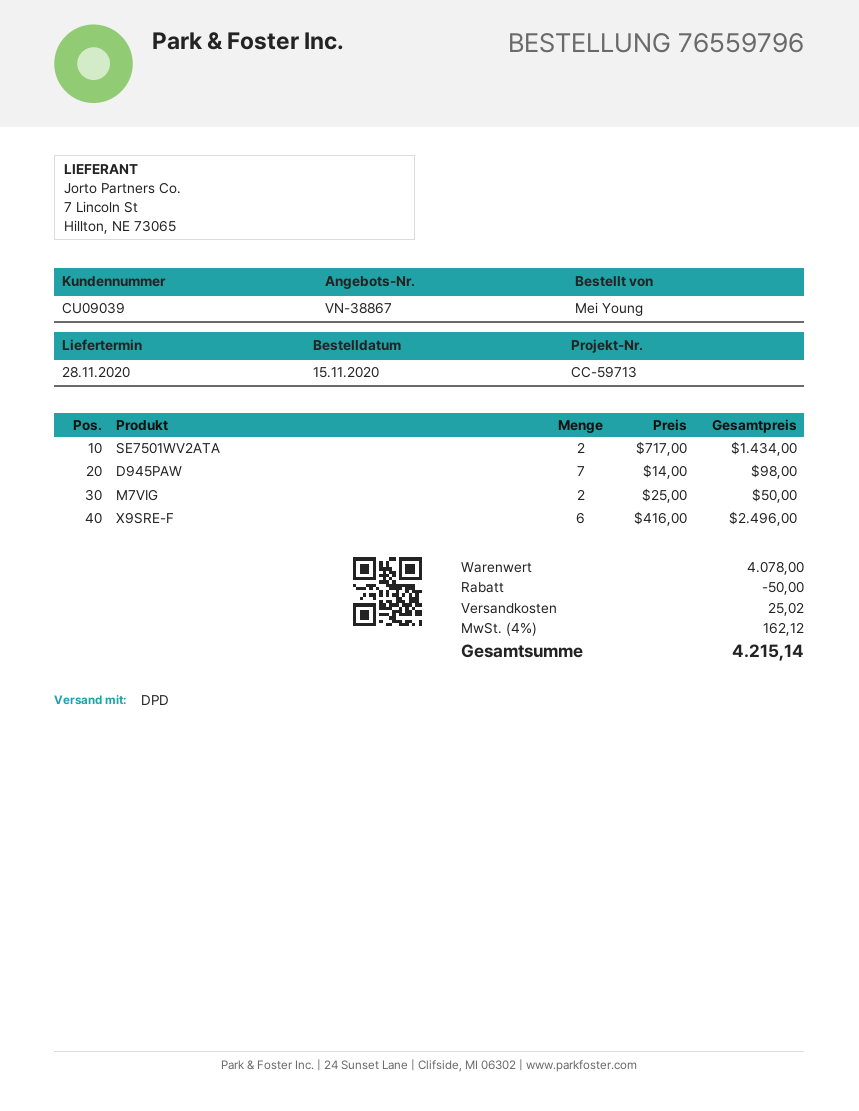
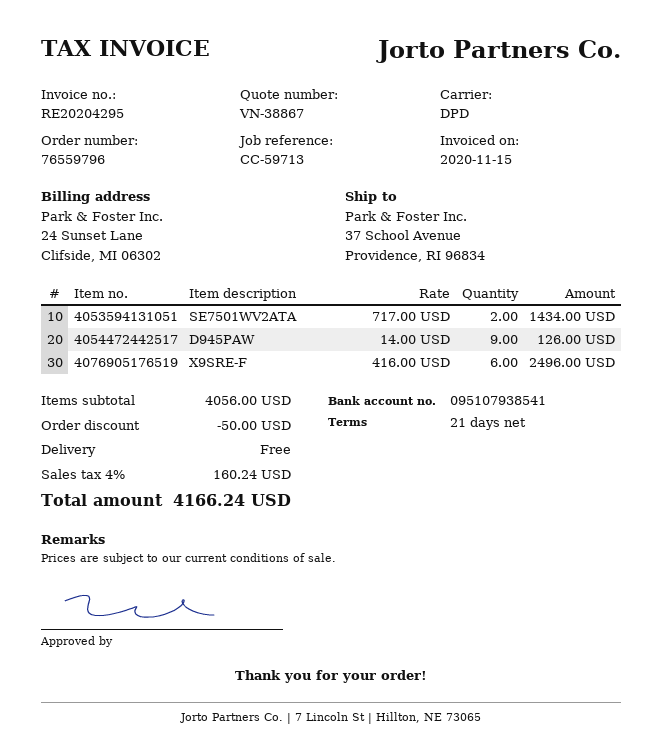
D945PAW: 7 x 14.00 = 98.00 -> 9 x 14.00 = 126.00
M7VIG: 2 x 25.00 = 50.00 -> none
subtotal: 4078.00 -> 4056.00
shipping: 25.02 -> 0.00
tax: 4% = 162.12 -> 4% = 160.24
total: 4215.14 -> 4166.24

